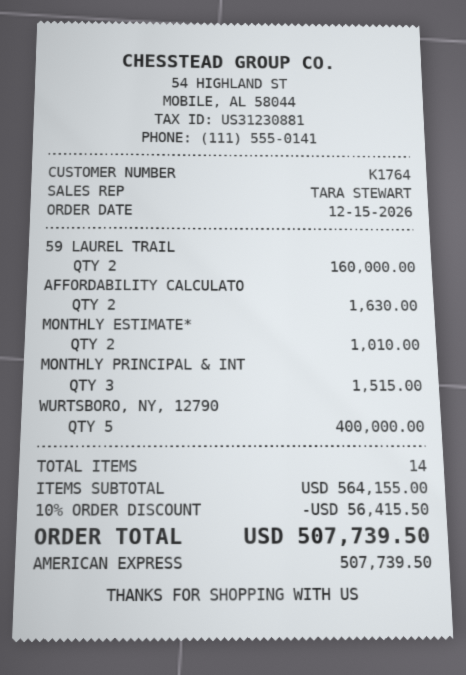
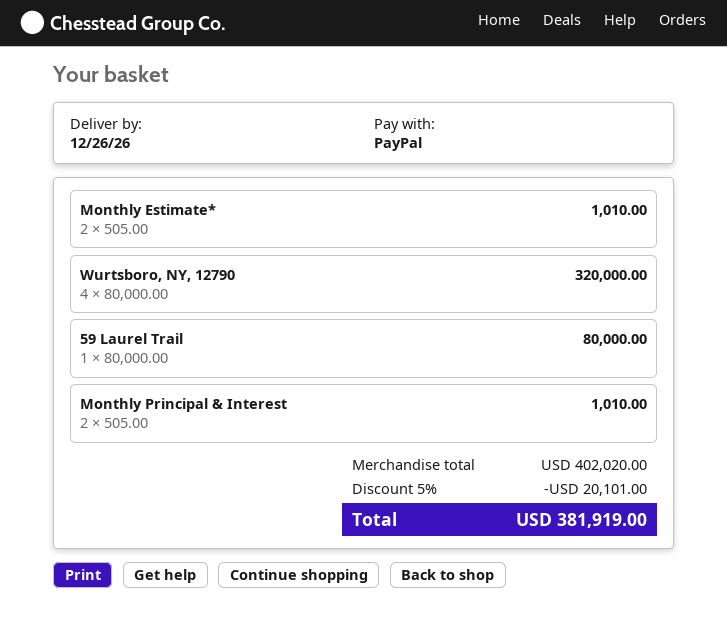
payment method: American Express -> PayPal
59 LAUREL TRAIL: 2 for 160000.00 -> 1 for 80000.00
AFFORDABILITY CALCULATO: 2 for 1630.00 -> none
MONTHLY PRINCIPAL & INT: 3 for 1515.00 -> 2 for 1010.00
WURTSBORO, NY, 12790: 5 for 400000.00 -> 4 for 320000.00
subtotal: 564155.00 -> 402020.00
discount: 10% = 56415.50 -> 5% = 20101.00
total: 507739.50 -> 381919.00

